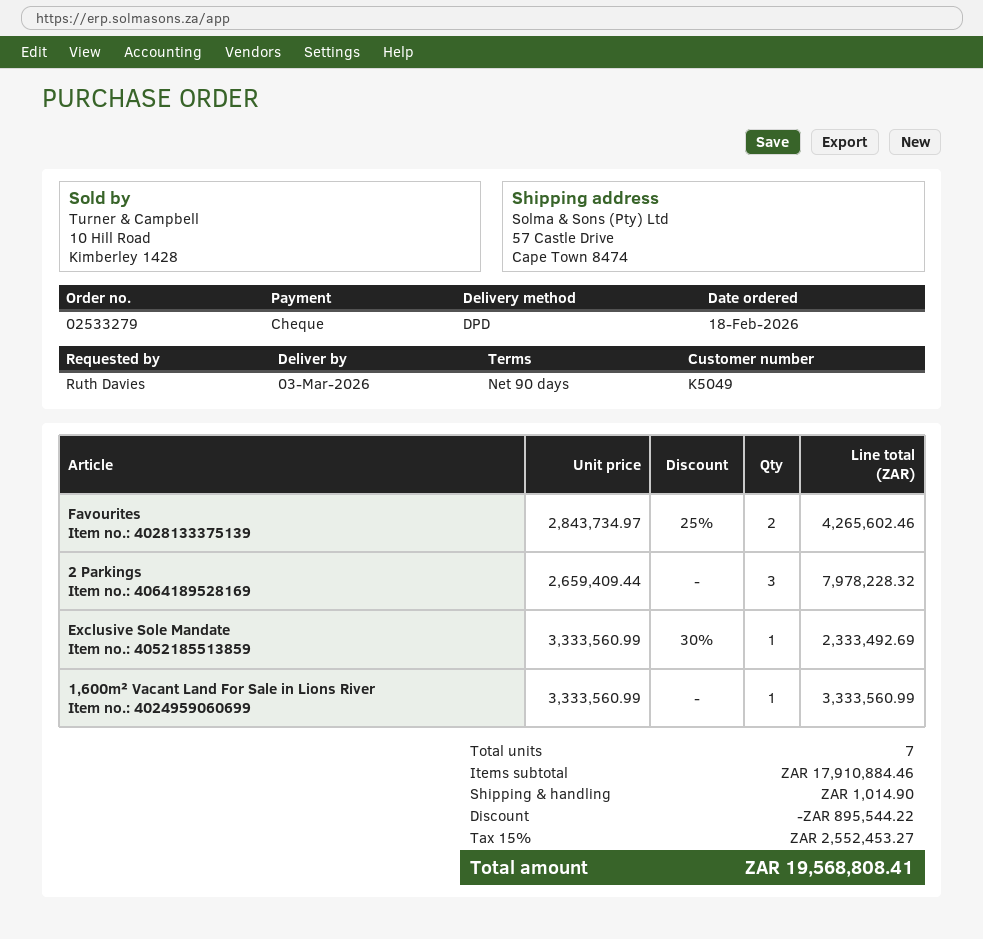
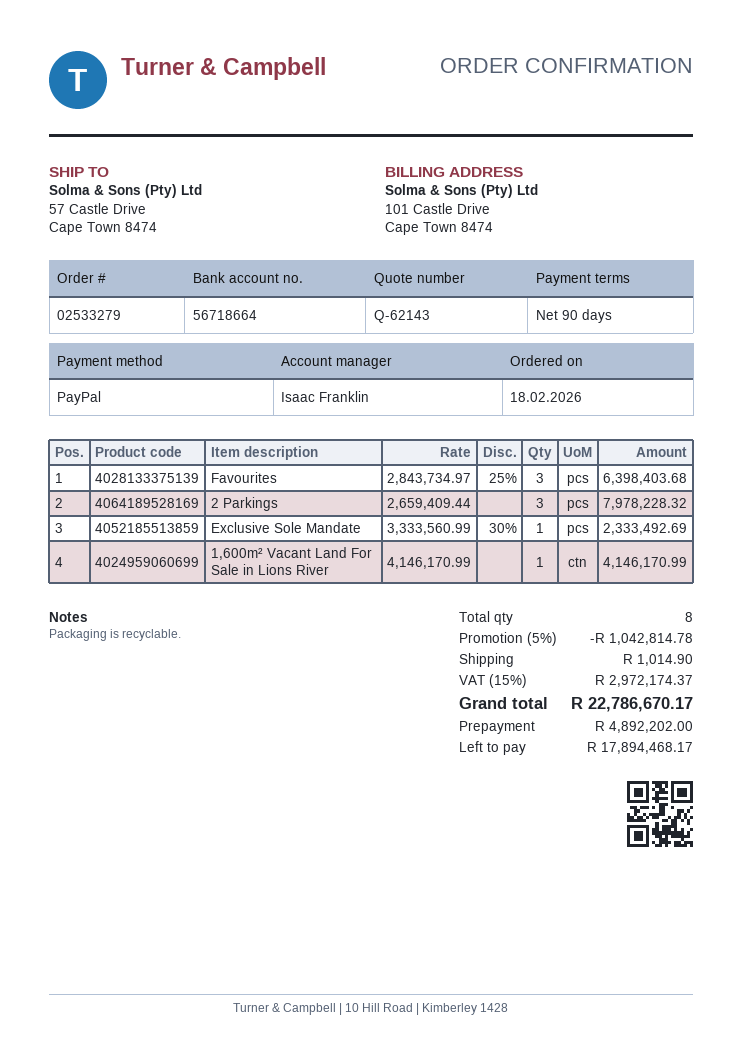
payment method: cheque -> PayPal
Favourites: 2 x 2843734.97 - 25% = 4265602.46 -> 3 x 2843734.97 - 25% = 6398403.68
1,600m² Vacant Land For Sale in Lions River: 1 x 3333560.99 = 3333560.99 -> 1 x 4146170.99 = 4146170.99
total quantity: 7 -> 8
discount: 895544.22 -> 1042814.78
tax: 15% = 2552453.27 -> 15% = 2972174.37
total: 19568808.41 -> 22786670.17

